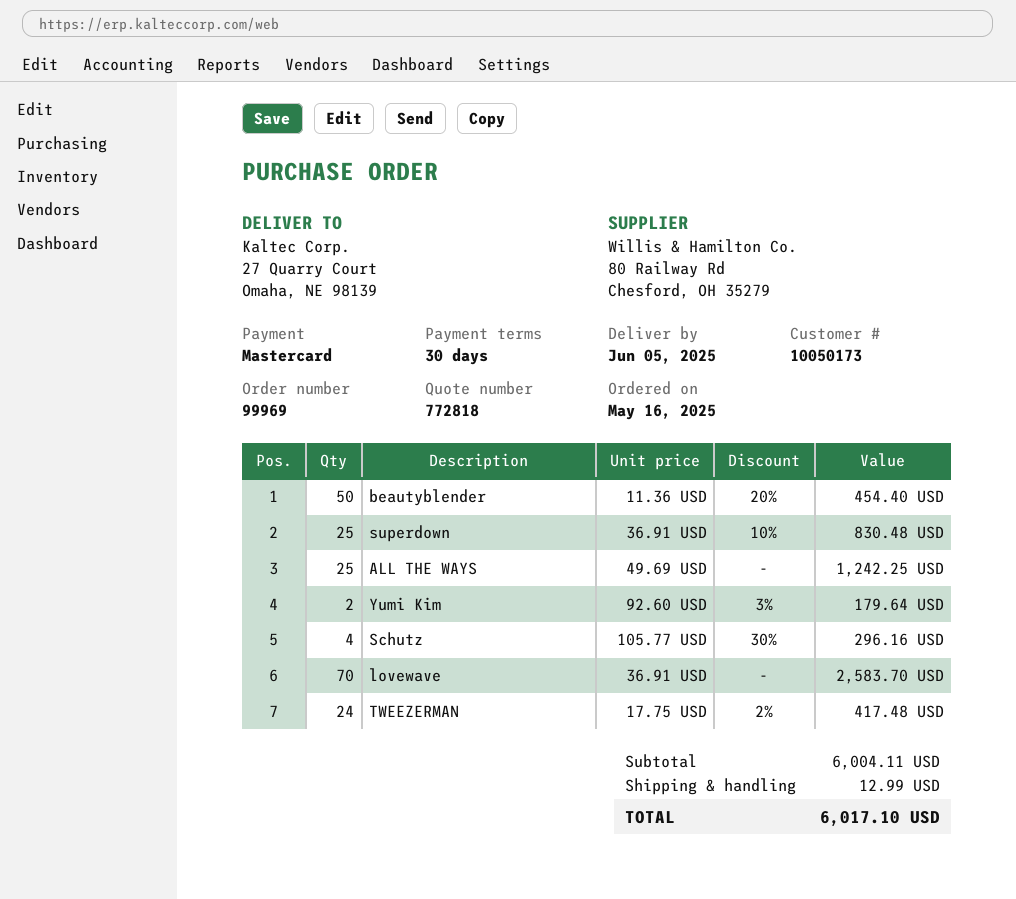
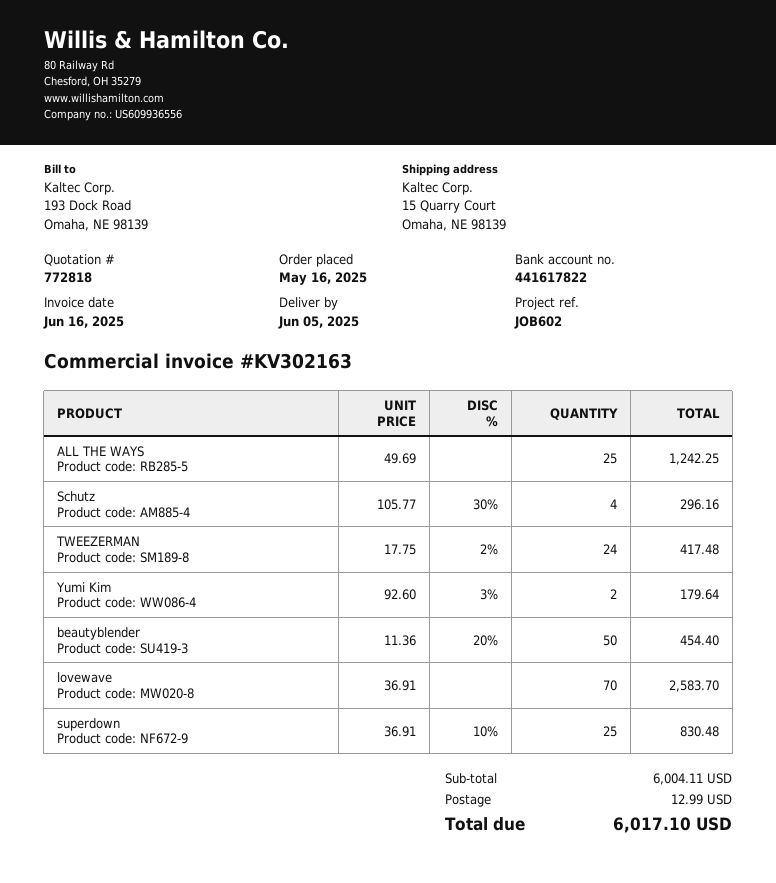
ship to: 27 Quarry Court, Omaha, NE 98139 -> 15 Quarry Court, Omaha, NE 98139

